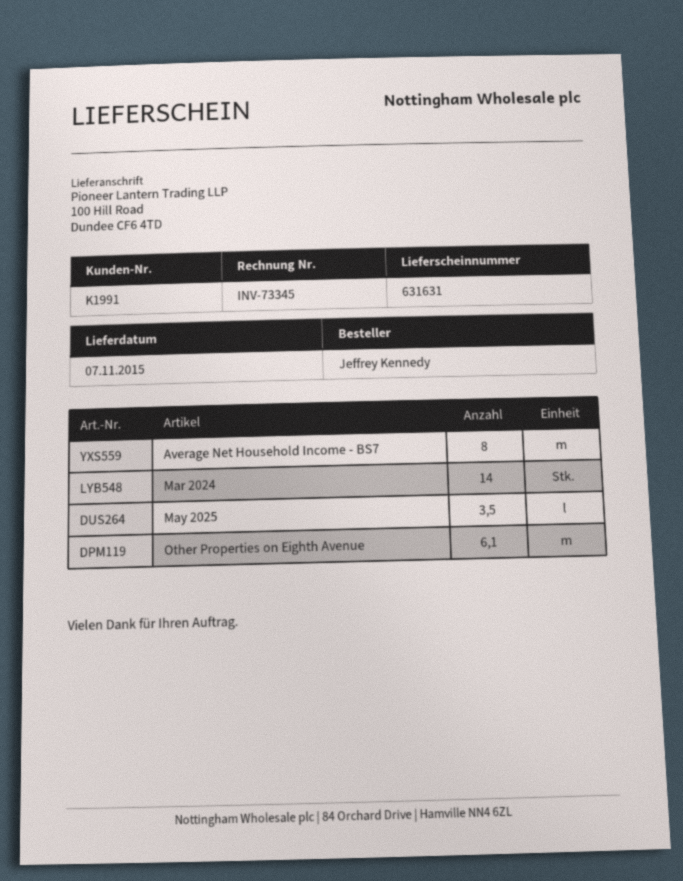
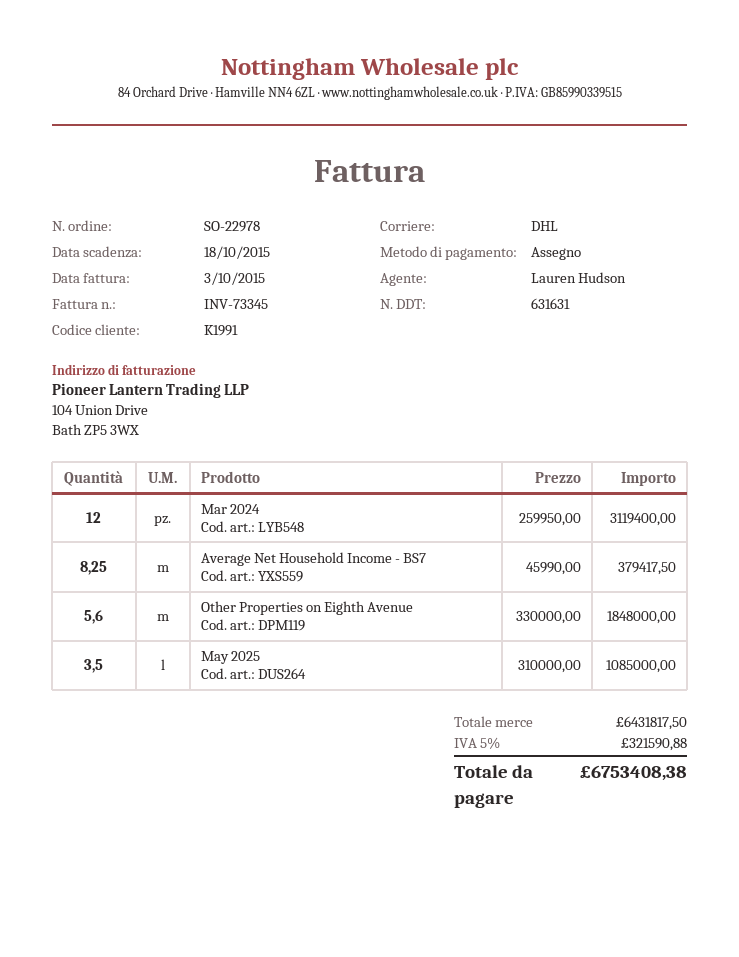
Average Net Household Income - BS7: 8 -> 8.25
Mar 2024: 14 -> 12
Other Properties on Eighth Avenue: 6.1 -> 5.6

